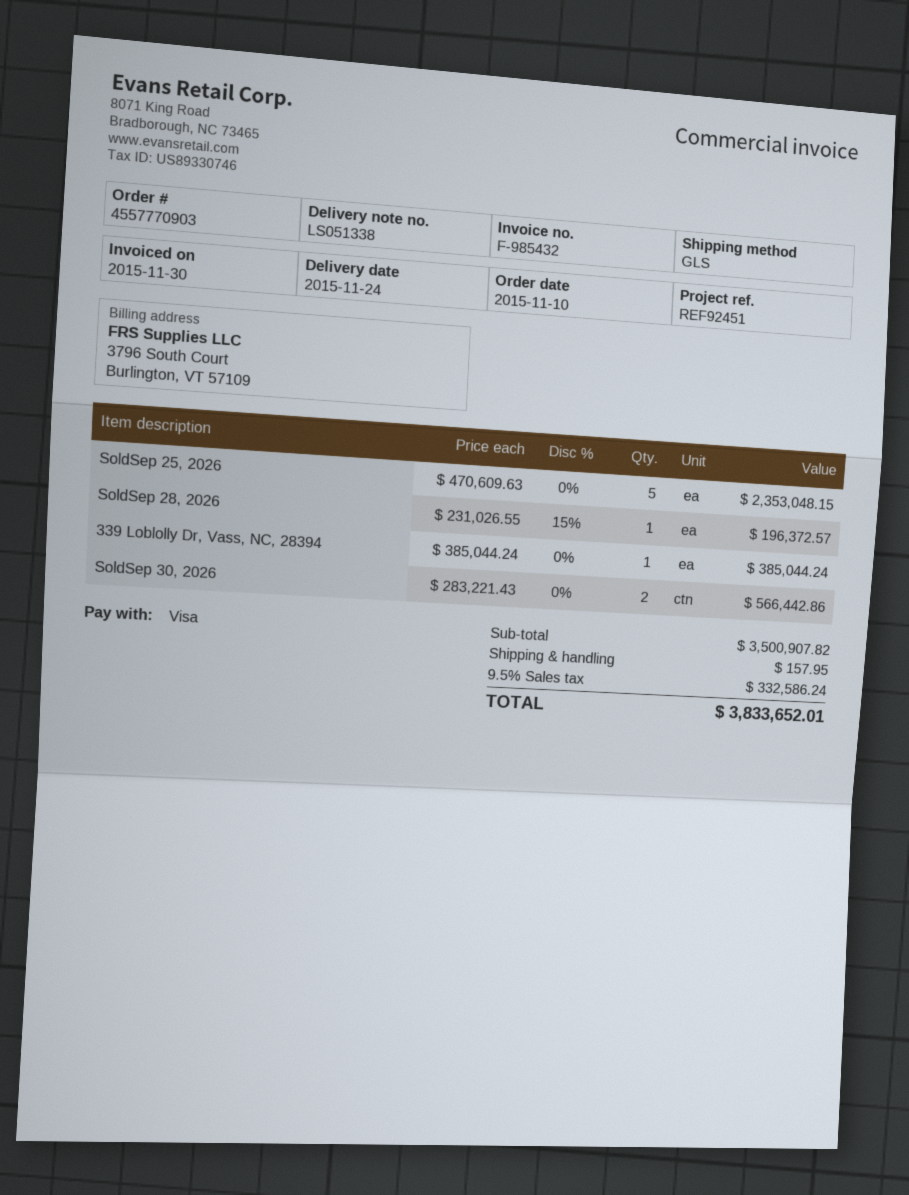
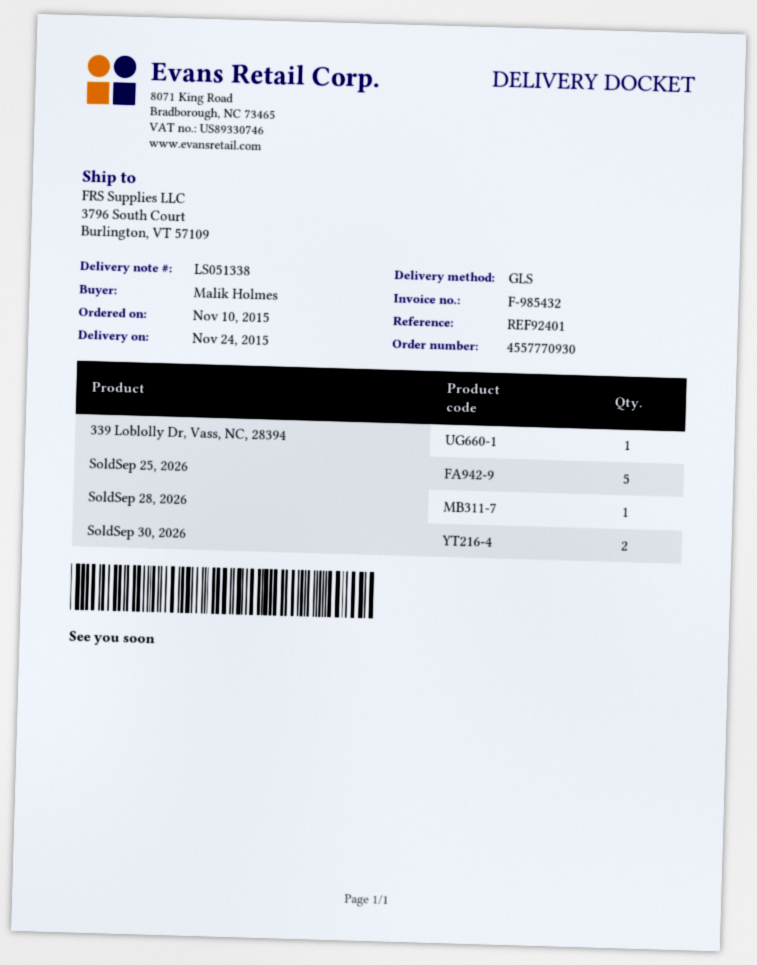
order number: 4557770903 -> 4557770930
reference: REF92451 -> REF92401

